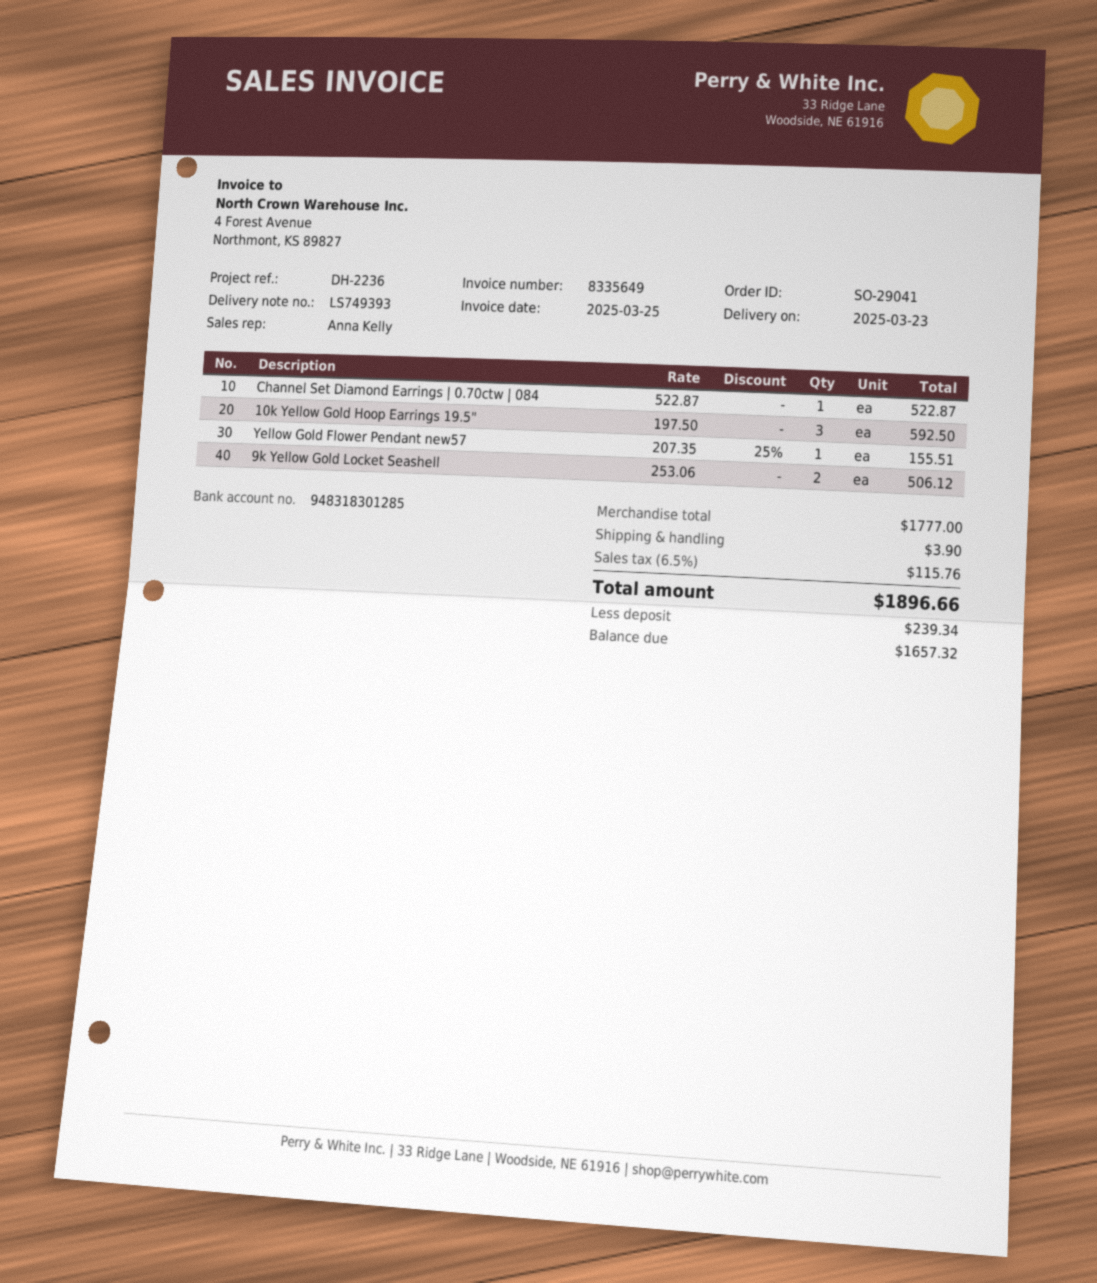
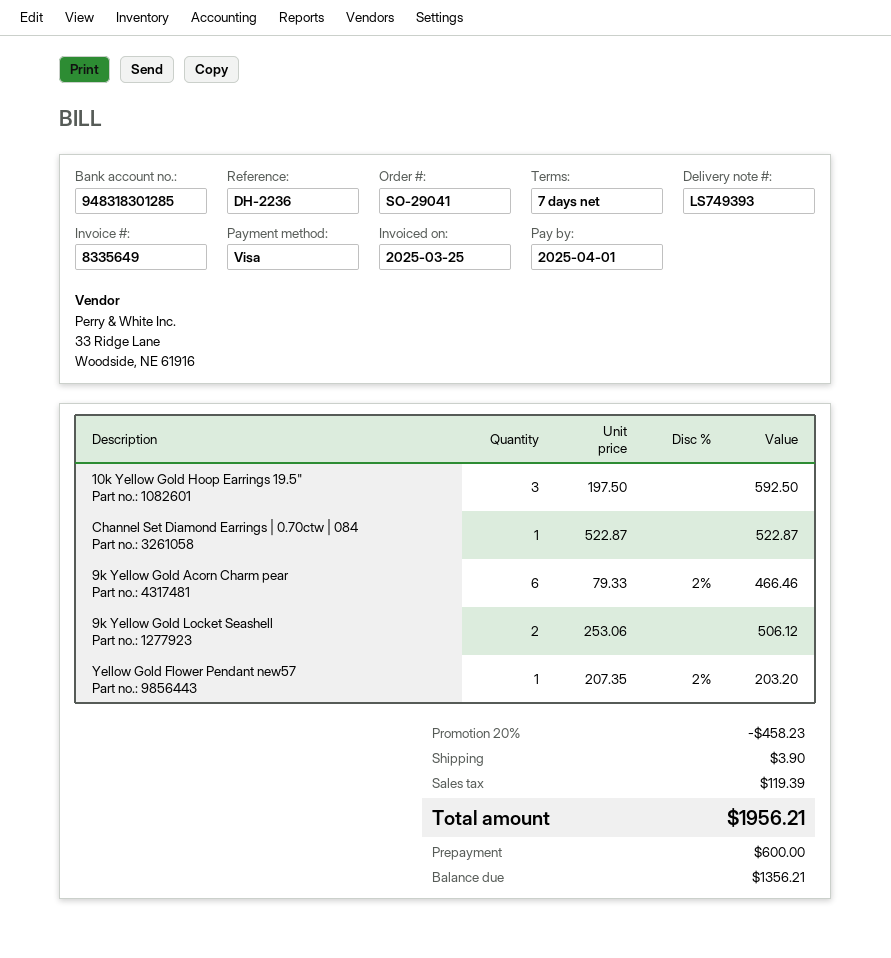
Yellow Gold Flower Pendant new57: 1 x 207.35 - 25% = 155.51 -> 1 x 207.35 - 2% = 203.20
9k Yellow Gold Acorn Charm pear: none -> 6 x 79.33 - 2% = 466.46
discount: none -> 20% = 458.23
tax: 115.76 -> 119.39
total: 1896.66 -> 1956.21
deposit: 239.34 -> 600.00
balance: 1657.32 -> 1356.21

